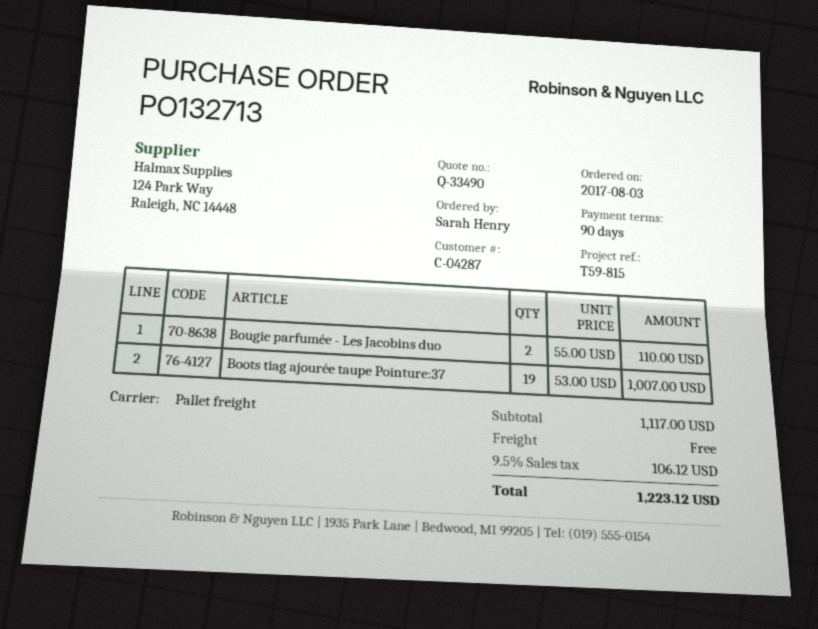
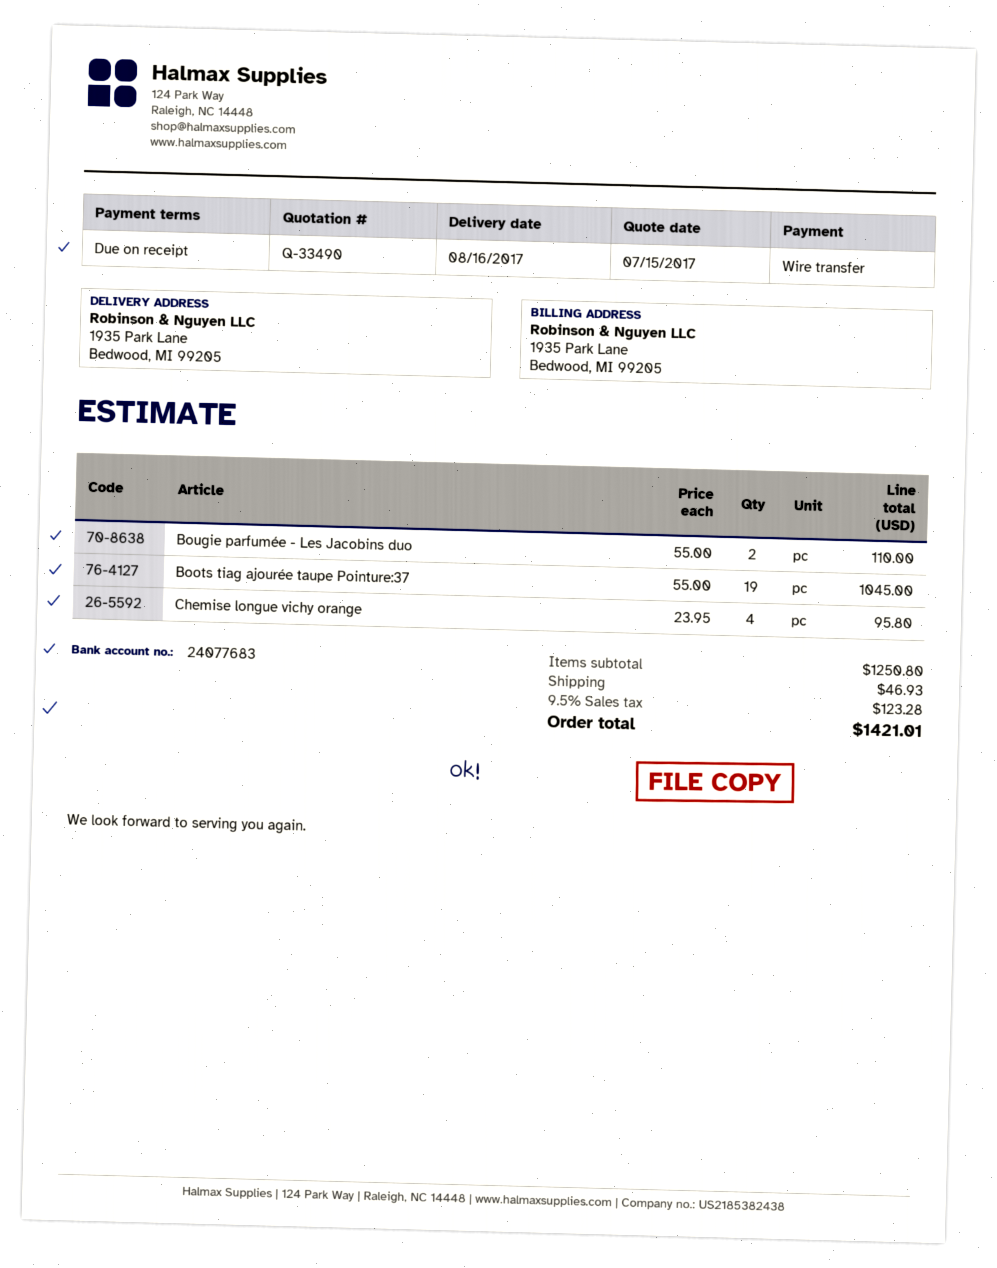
payment terms: 90 days -> on receipt
Boots tiag ajourée taupe Pointure:37: 19 x 53.00 = 1007.00 -> 19 x 55.00 = 1045.00
Chemise longue vichy orange: none -> 4 x 23.95 = 95.80
subtotal: 1117.00 -> 1250.80
shipping: 0.00 -> 46.93
tax: 9.5% = 106.12 -> 9.5% = 123.28
total: 1223.12 -> 1421.01

